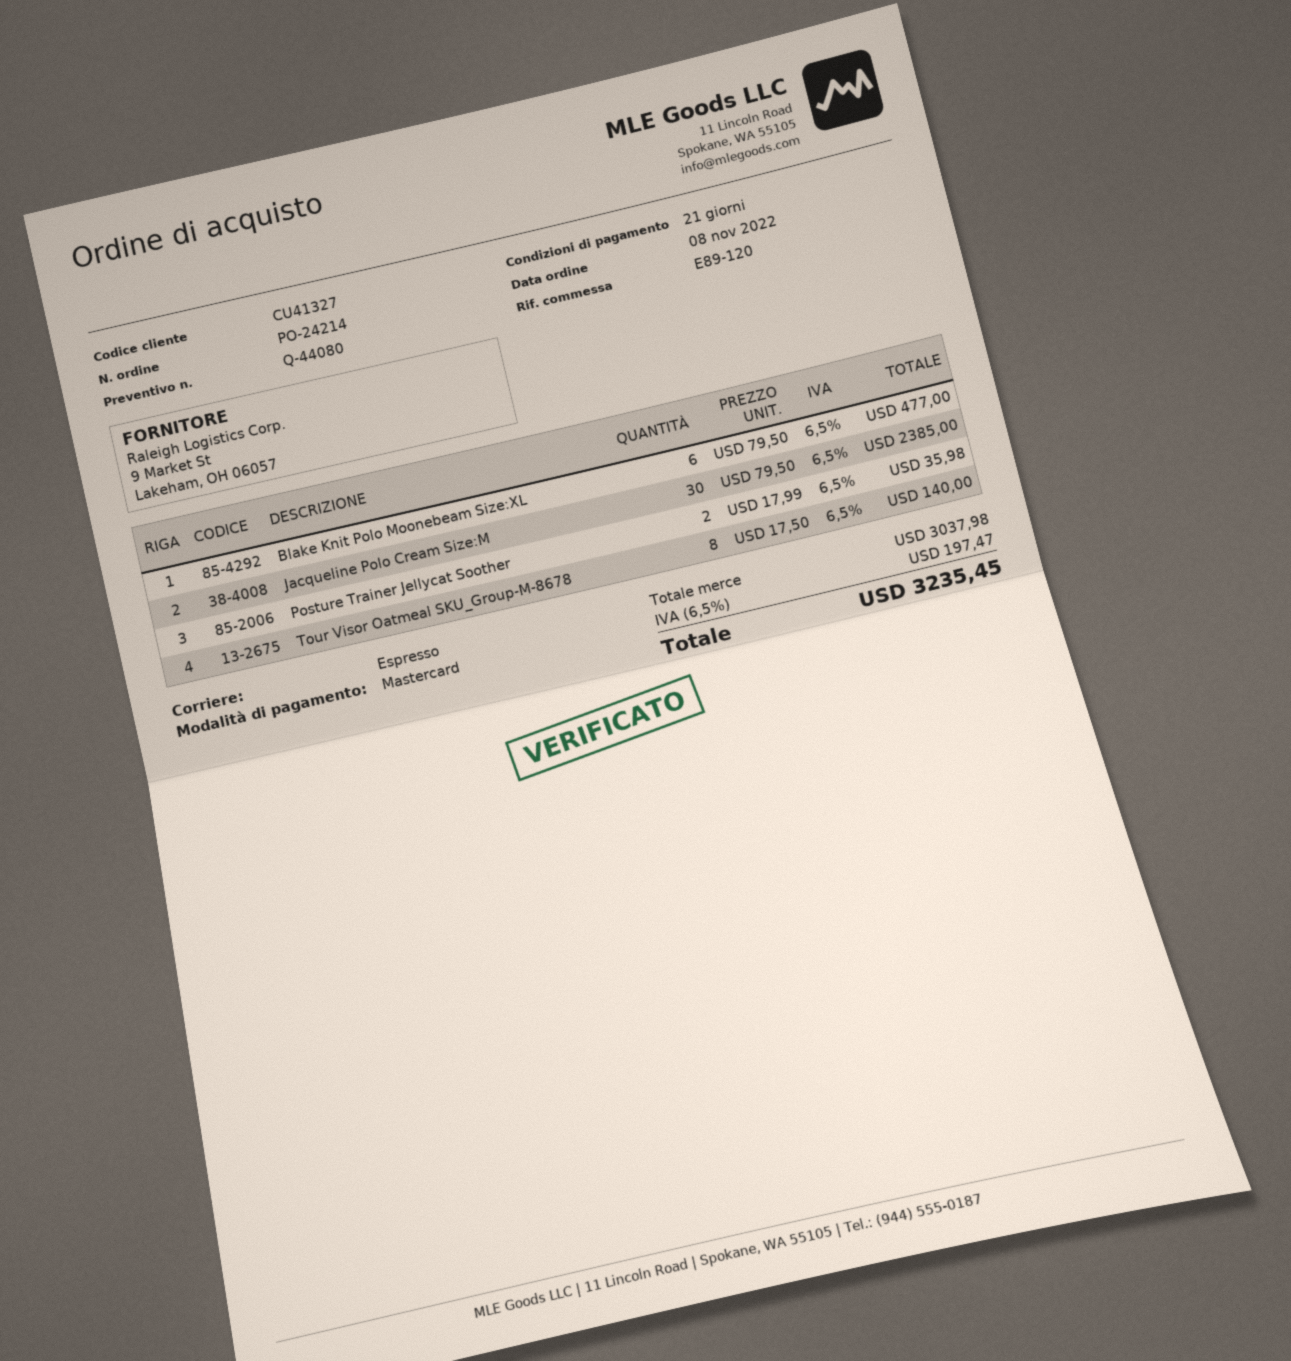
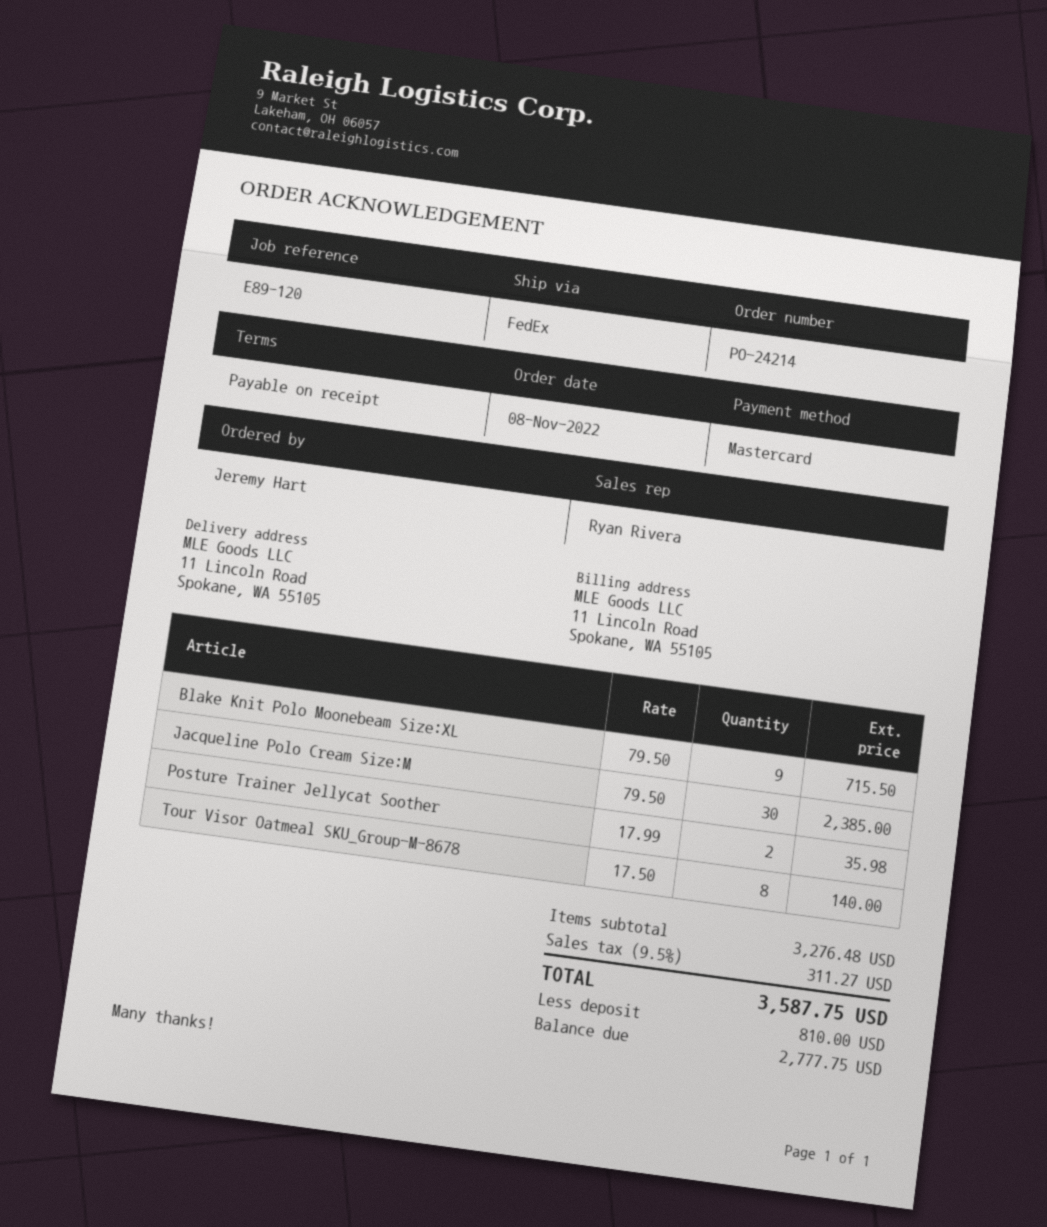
payment terms: 21 days -> on receipt
shipping method: express -> FedEx
Blake Knit Polo Moonebeam Size:XL: 6 x 79.50 = 477.00 -> 9 x 79.50 = 715.50
subtotal: 3037.98 -> 3276.48
tax: 6.5% = 197.47 -> 9.5% = 311.27
total: 3235.45 -> 3587.75

